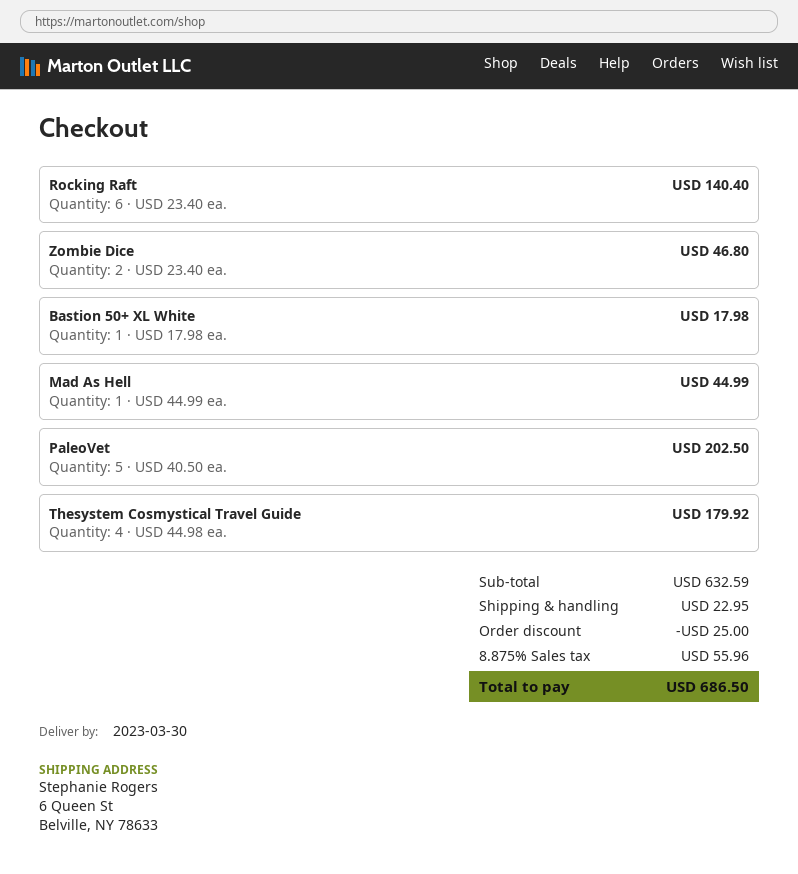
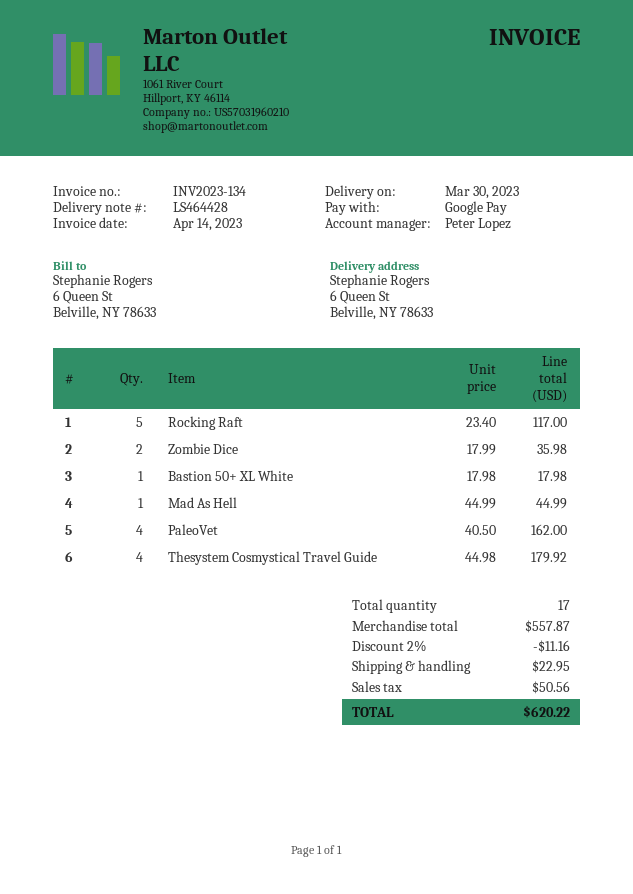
Rocking Raft: 6 x 23.40 = 140.40 -> 5 x 23.40 = 117.00
Zombie Dice: 2 x 23.40 = 46.80 -> 2 x 17.99 = 35.98
PaleoVet: 5 x 40.50 = 202.50 -> 4 x 40.50 = 162.00
subtotal: 632.59 -> 557.87
discount: 25.00 -> 11.16
tax: 55.96 -> 50.56
total: 686.50 -> 620.22

